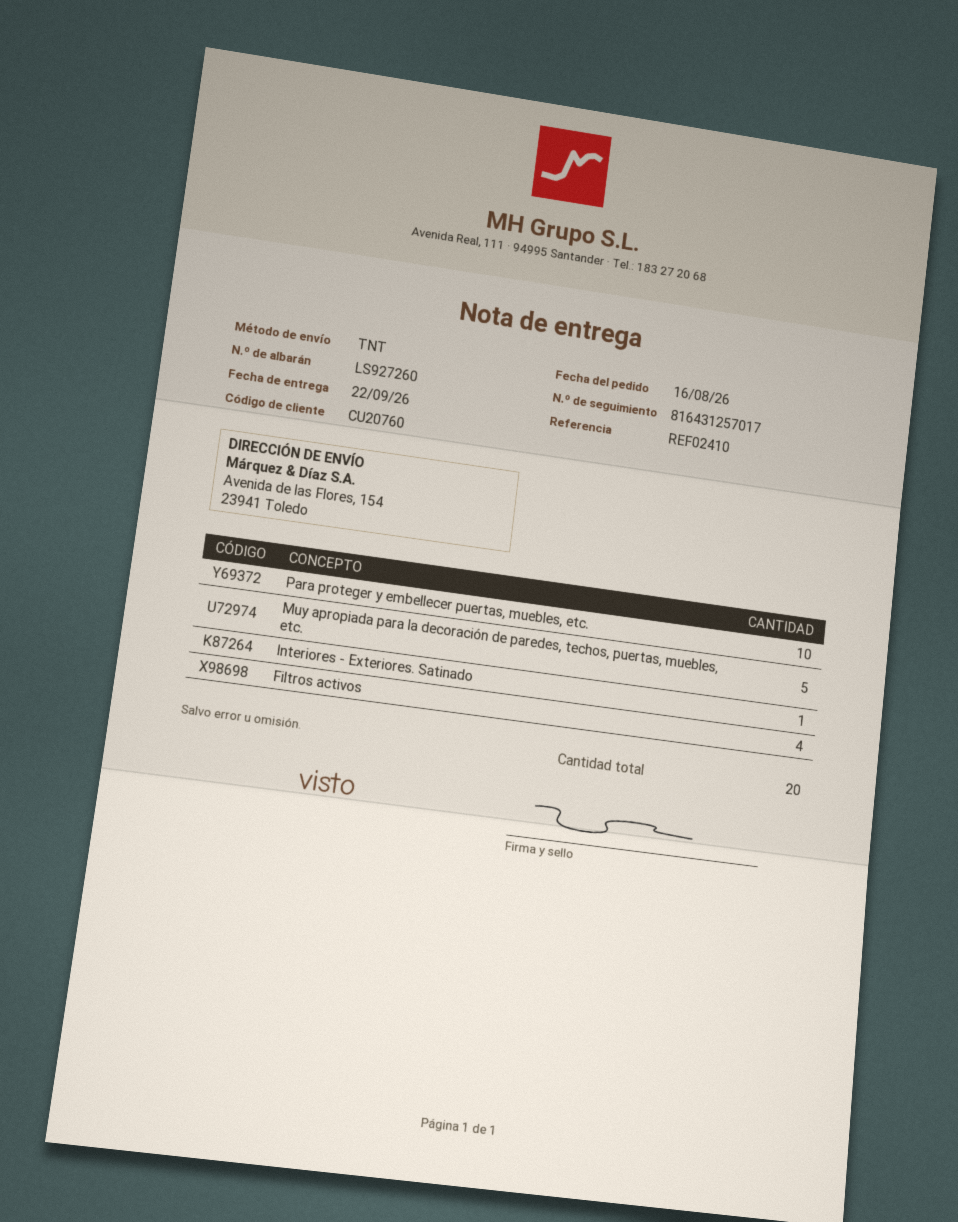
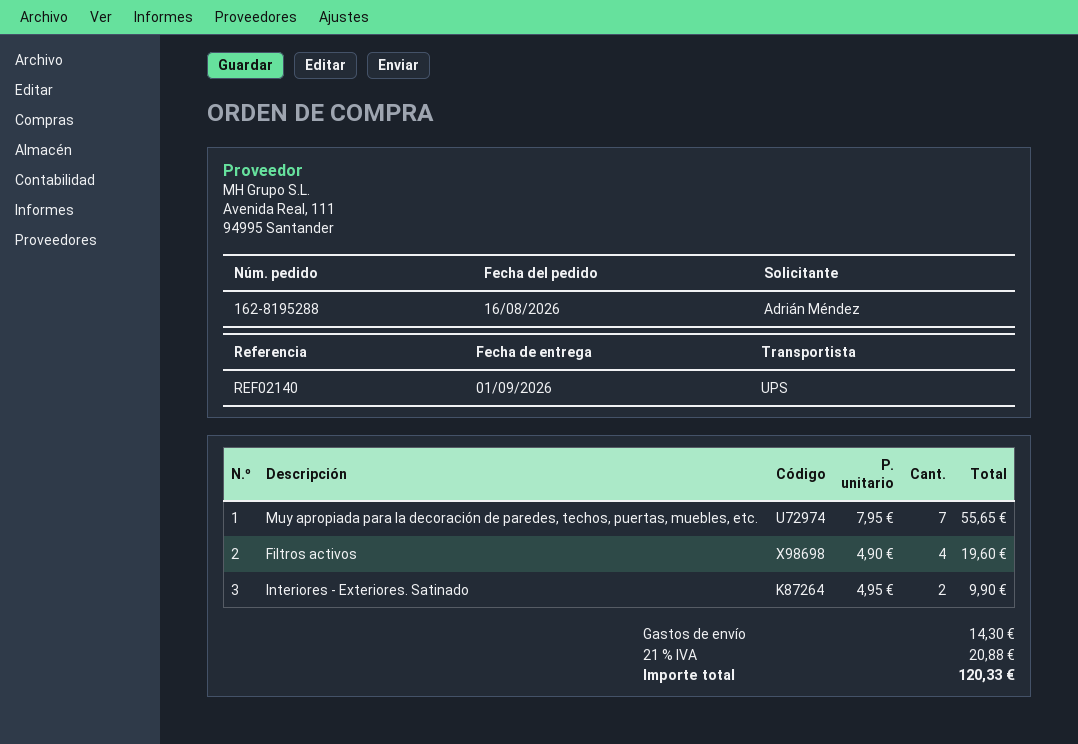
delivery date: 2026-09-22 -> 2026-09-01
reference: REF02410 -> REF02140
shipping method: TNT -> UPS
Para proteger y embellecer puertas, muebles, etc.: 10 -> none
Muy apropiada para la decoración de paredes, techos, puertas, muebles, etc.: 5 -> 7
Interiores - Exteriores. Satinado: 1 -> 2

